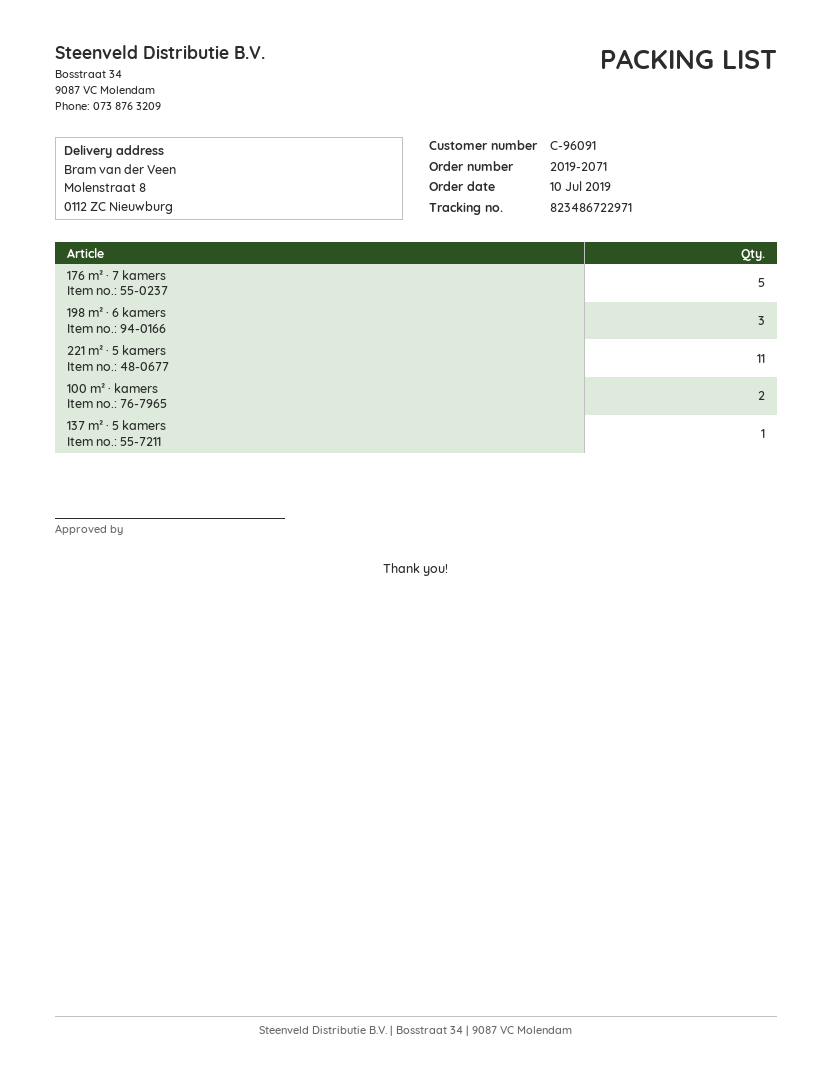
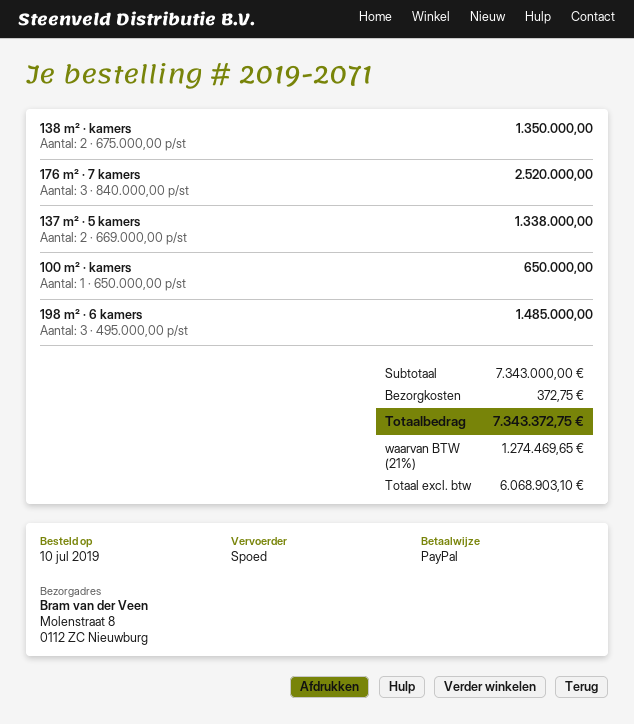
176 m² · 7 kamers: 5 -> 3
221 m² · 5 kamers: 11 -> none
100 m² · kamers: 2 -> 1
137 m² · 5 kamers: 1 -> 2
138 m² · kamers: none -> 2

